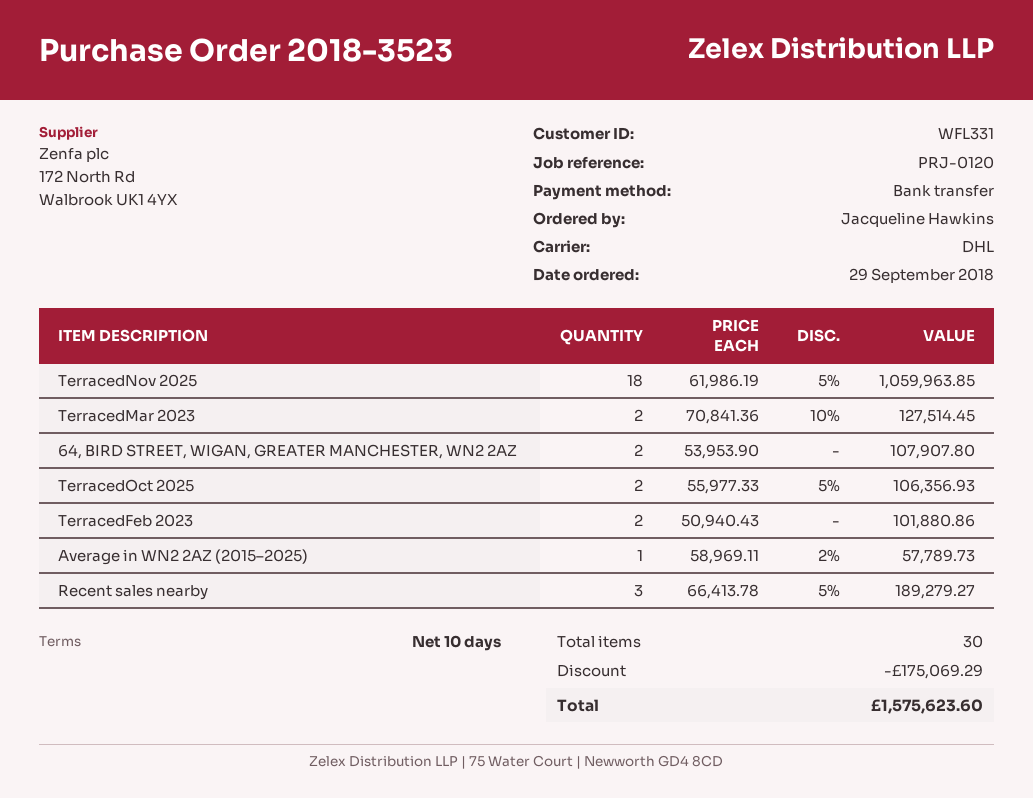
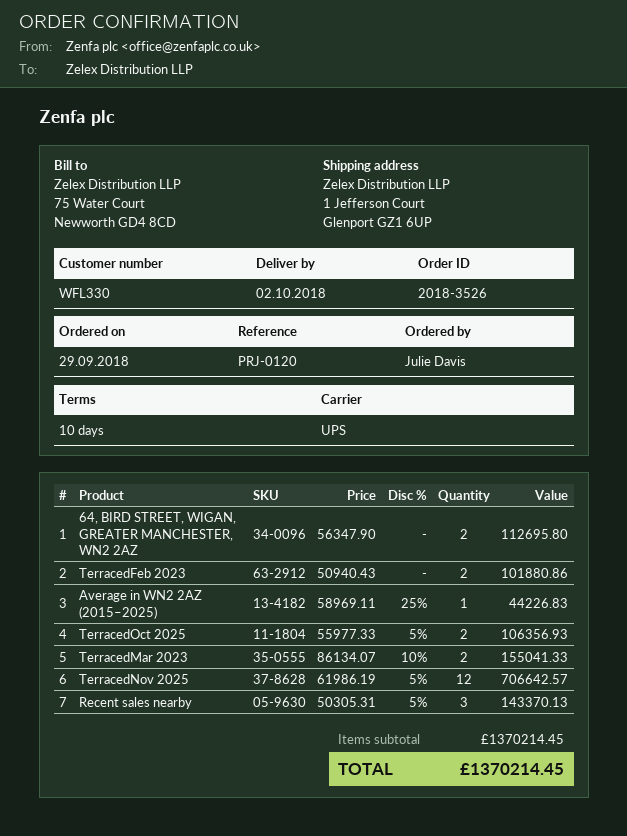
order number: 2018-3523 -> 2018-3526
customer number: WFL331 -> WFL330
ordered by: Jacqueline Hawkins -> Julie Davis
shipping method: DHL -> UPS
TerracedNov 2025: 18 x 61986.19 - 5% = 1059963.85 -> 12 x 61986.19 - 5% = 706642.57
TerracedMar 2023: 2 x 70841.36 - 10% = 127514.45 -> 2 x 86134.07 - 10% = 155041.33
64, BIRD STREET, WIGAN, GREATER MANCHESTER, WN2 2AZ: 2 x 53953.90 = 107907.80 -> 2 x 56347.90 = 112695.80
Average in WN2 2AZ (2015–2025): 1 x 58969.11 - 2% = 57789.73 -> 1 x 58969.11 - 25% = 44226.83
Recent sales nearby: 3 x 66413.78 - 5% = 189279.27 -> 3 x 50305.31 - 5% = 143370.13
discount: 175069.29 -> none
total: 1575623.60 -> 1370214.45

